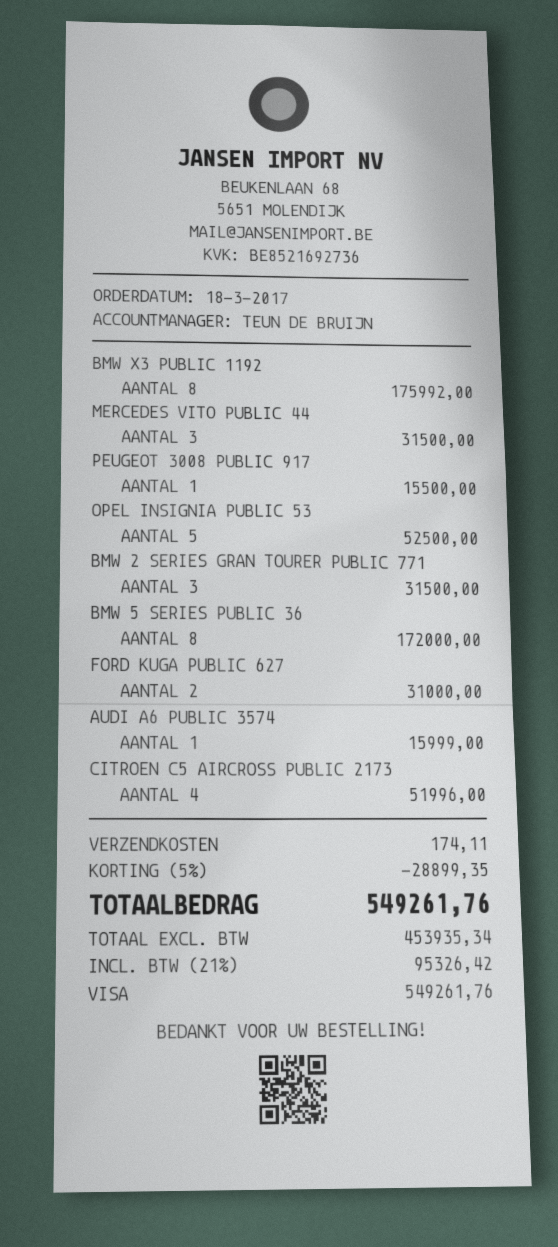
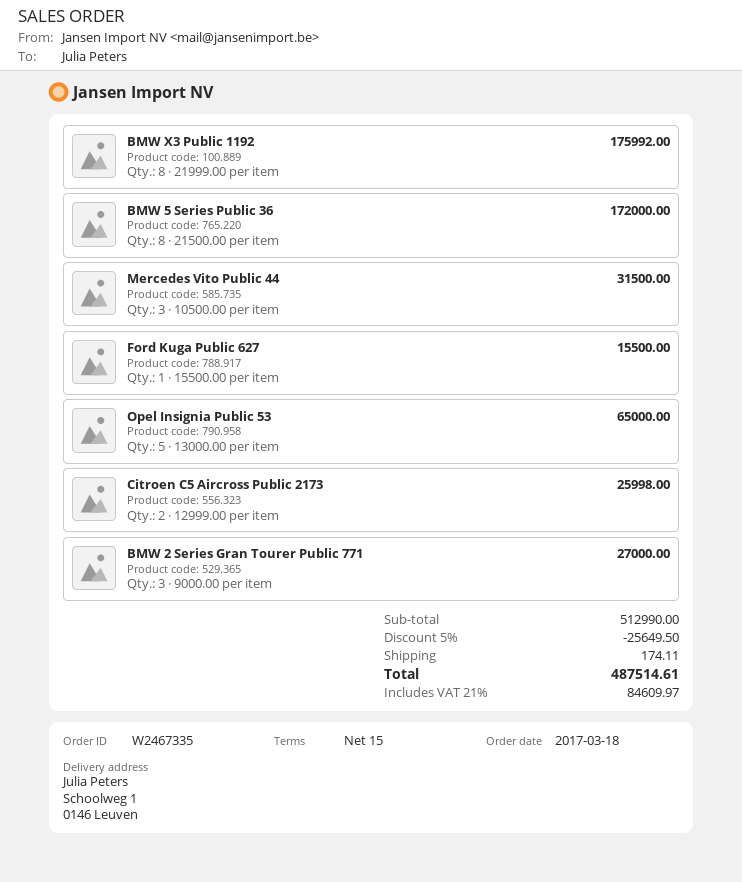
PEUGEOT 3008 PUBLIC 917: 1 for 15500.00 -> none
OPEL INSIGNIA PUBLIC 53: 5 for 52500.00 -> 5 for 65000.00
BMW 2 SERIES GRAN TOURER PUBLIC 771: 3 for 31500.00 -> 3 for 27000.00
FORD KUGA PUBLIC 627: 2 for 31000.00 -> 1 for 15500.00
AUDI A6 PUBLIC 3574: 1 for 15999.00 -> none
CITROEN C5 AIRCROSS PUBLIC 2173: 4 for 51996.00 -> 2 for 25998.00
discount: 5% = 28899.35 -> 5% = 25649.50
tax: 21% = 95326.42 -> 21% = 84609.97
total: 549261.76 -> 487514.61

